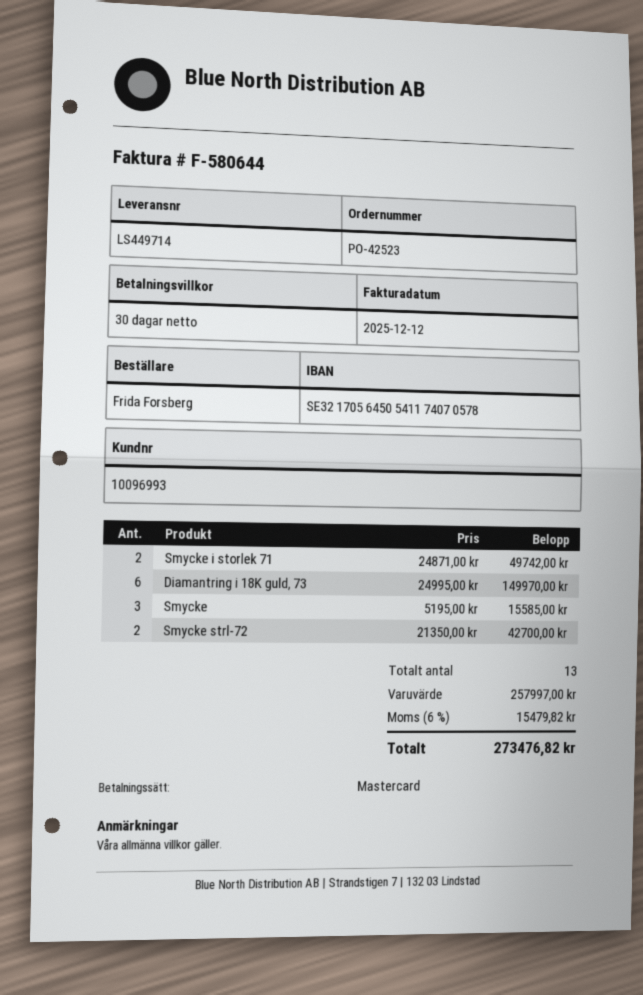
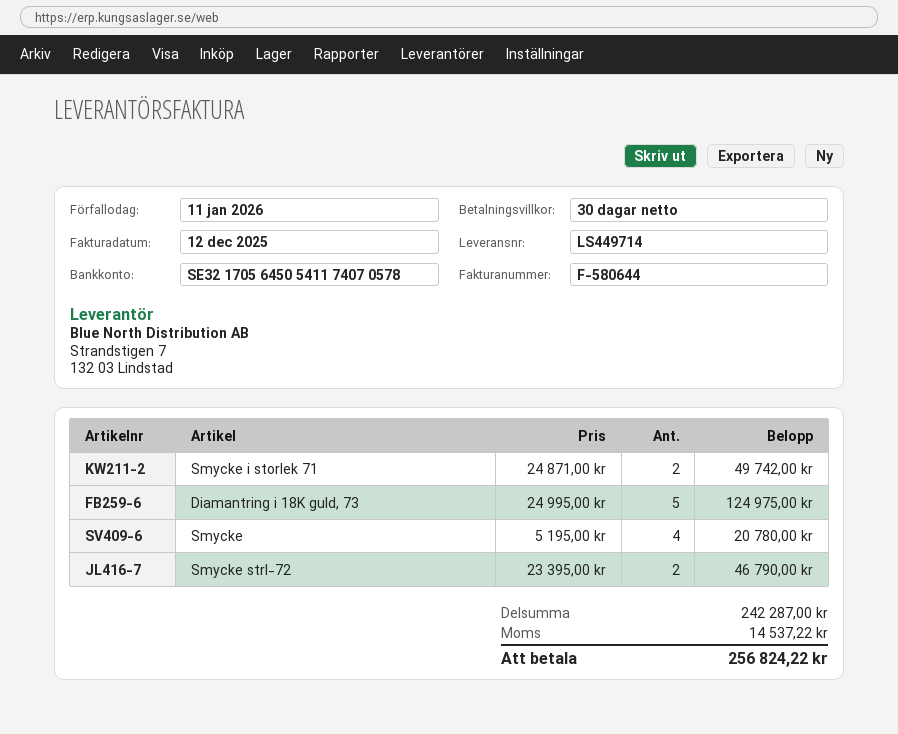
Diamantring i 18K guld, 73: 6 x 24995.00 = 149970.00 -> 5 x 24995.00 = 124975.00
Smycke: 3 x 5195.00 = 15585.00 -> 4 x 5195.00 = 20780.00
Smycke strl-72: 2 x 21350.00 = 42700.00 -> 2 x 23395.00 = 46790.00
subtotal: 257997.00 -> 242287.00
tax: 15479.82 -> 14537.22
total: 273476.82 -> 256824.22

